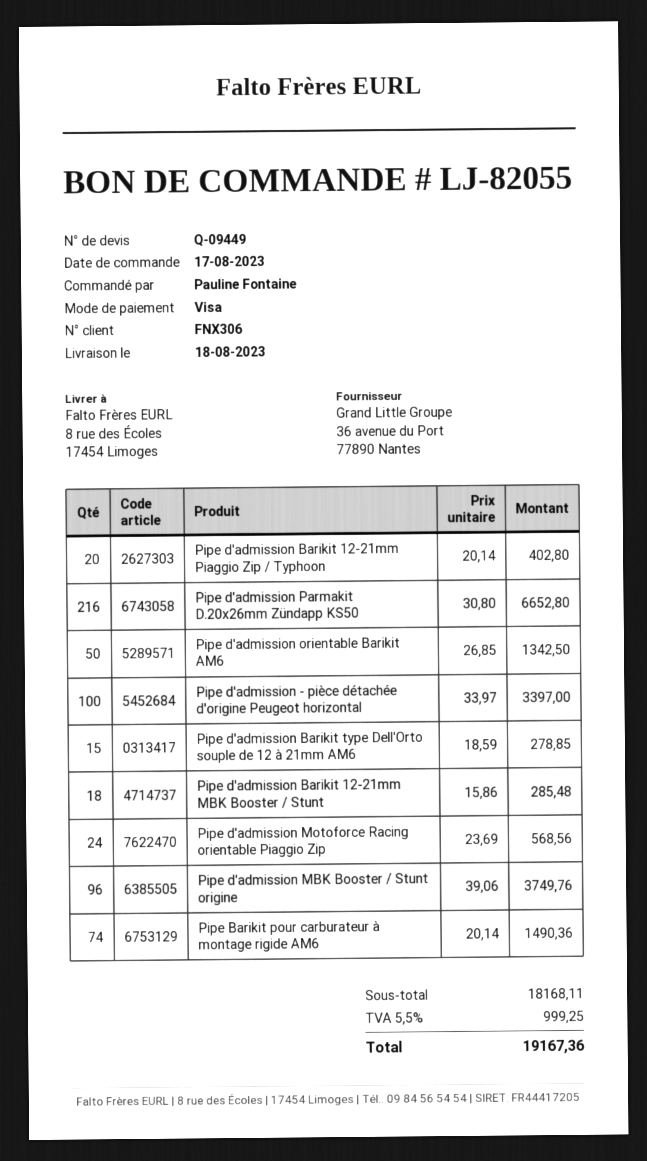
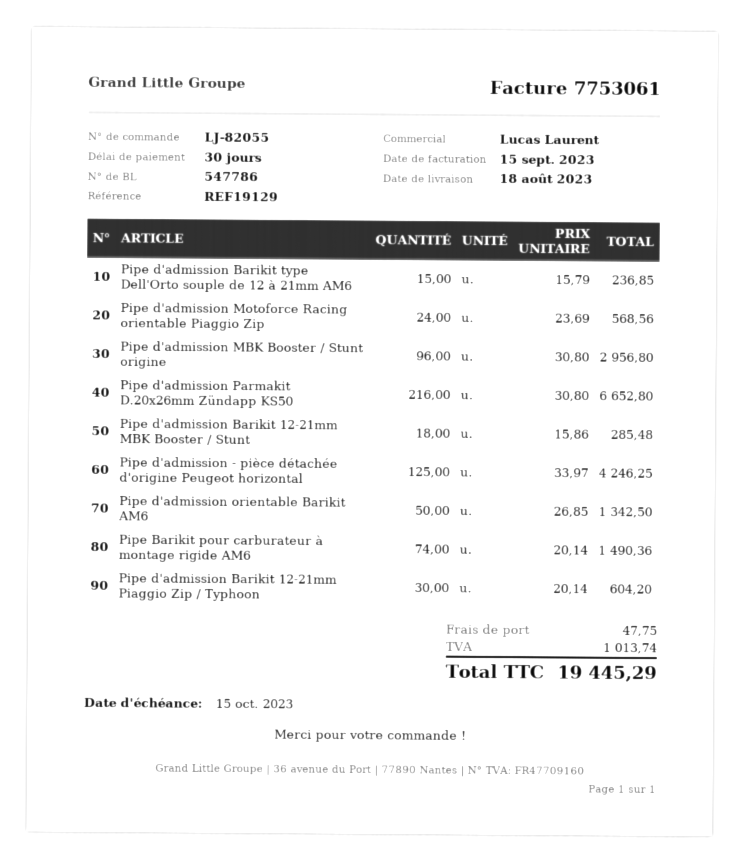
Pipe d'admission Barikit 12-21mm Piaggio Zip / Typhoon: 20 x 20.14 = 402.80 -> 30 x 20.14 = 604.20
Pipe d'admission - pièce détachée d'origine Peugeot horizontal: 100 x 33.97 = 3397.00 -> 125 x 33.97 = 4246.25
Pipe d'admission Barikit type Dell'Orto souple de 12 à 21mm AM6: 15 x 18.59 = 278.85 -> 15 x 15.79 = 236.85
Pipe d'admission MBK Booster / Stunt origine: 96 x 39.06 = 3749.76 -> 96 x 30.80 = 2956.80
shipping: none -> 47.75
tax: 999.25 -> 1013.74
total: 19167.36 -> 19445.29

